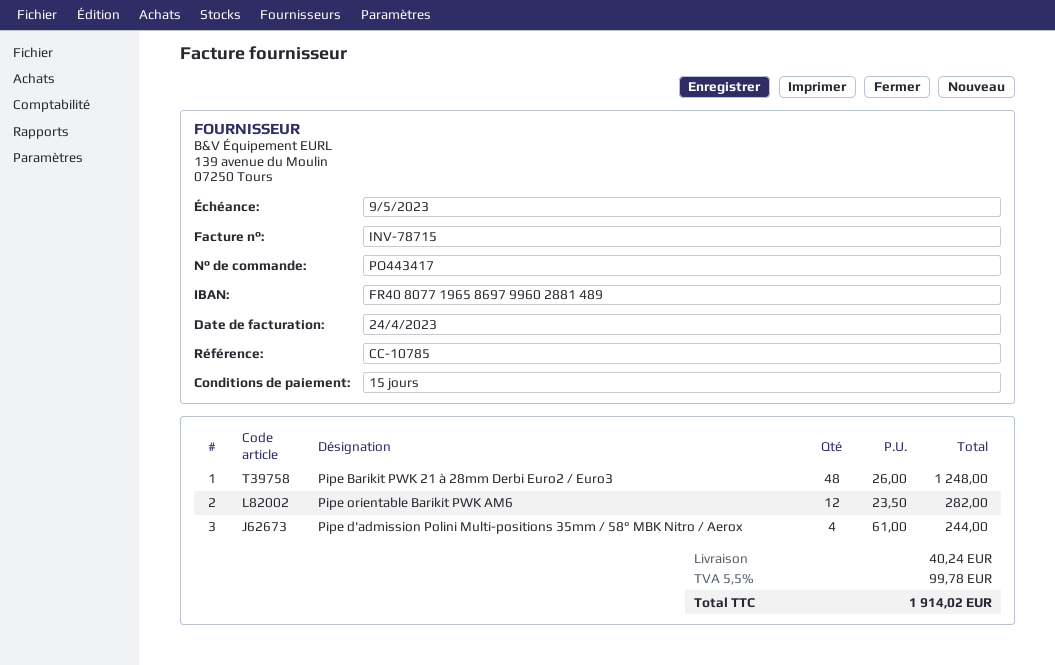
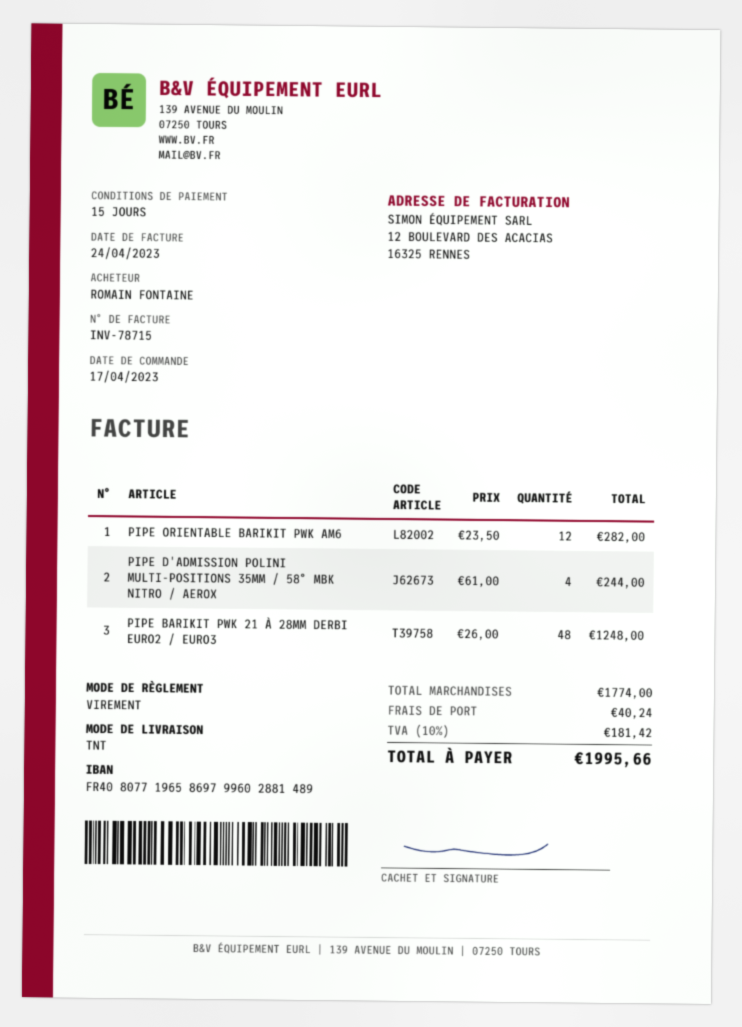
tax: 5.5% = 99.78 -> 10% = 181.42
total: 1914.02 -> 1995.66

